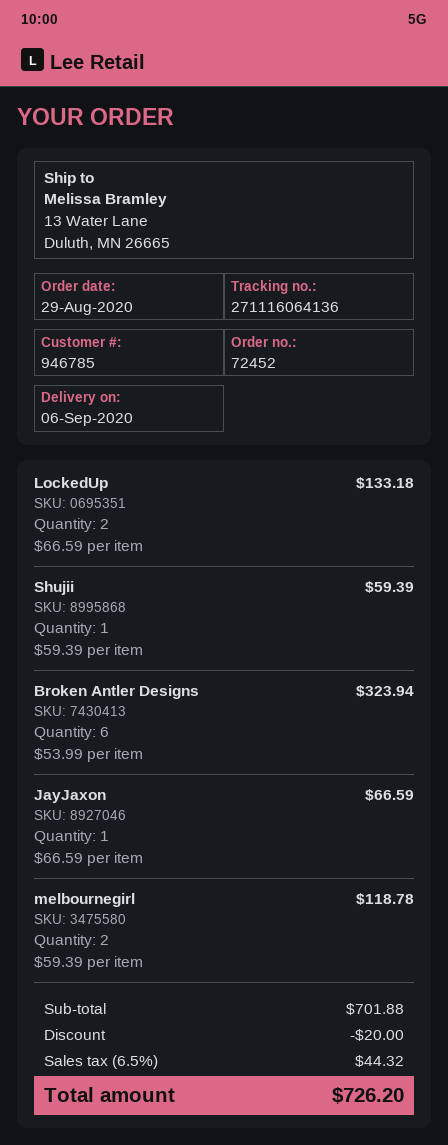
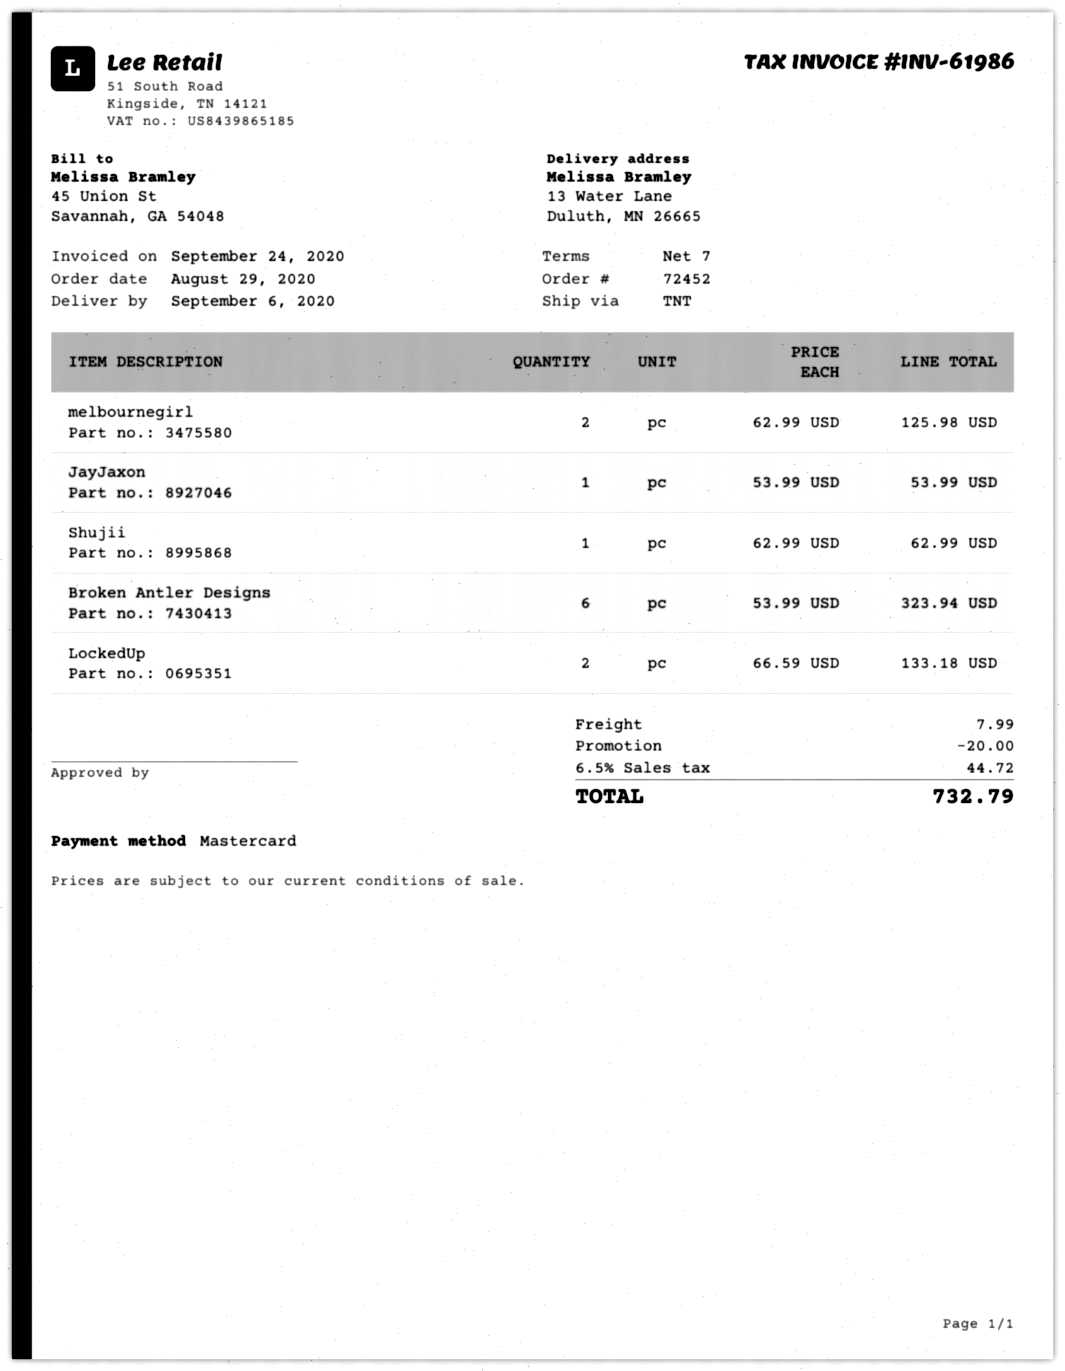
Shujii: 1 x 59.39 = 59.39 -> 1 x 62.99 = 62.99
JayJaxon: 1 x 66.59 = 66.59 -> 1 x 53.99 = 53.99
melbournegirl: 2 x 59.39 = 118.78 -> 2 x 62.99 = 125.98
shipping: none -> 7.99
tax: 6.5% = 44.32 -> 6.5% = 44.72
total: 726.20 -> 732.79

